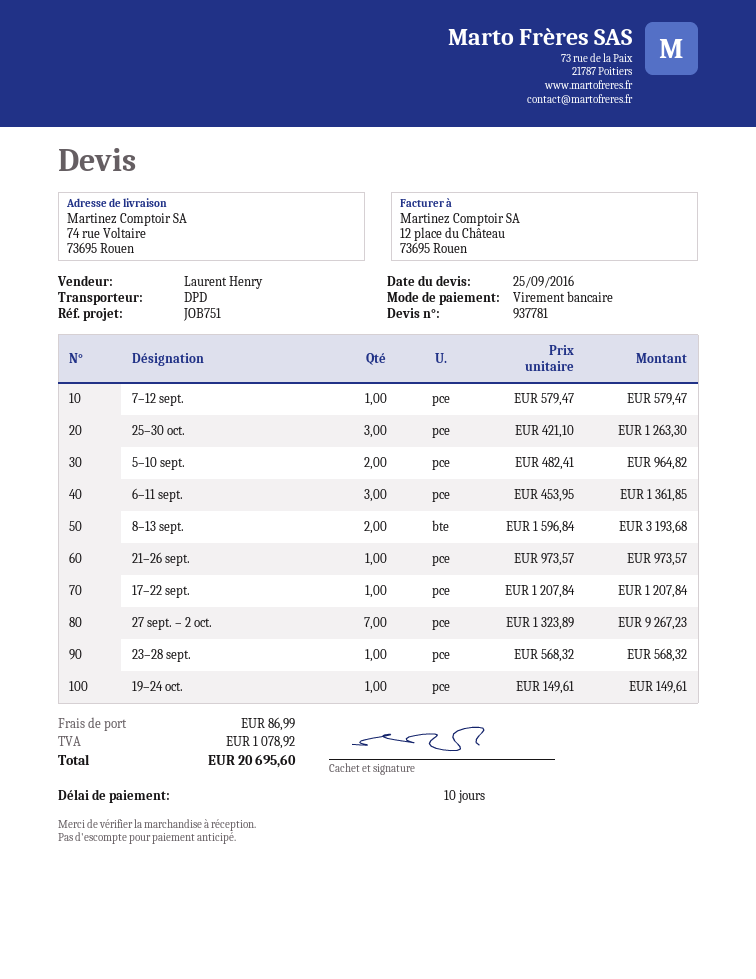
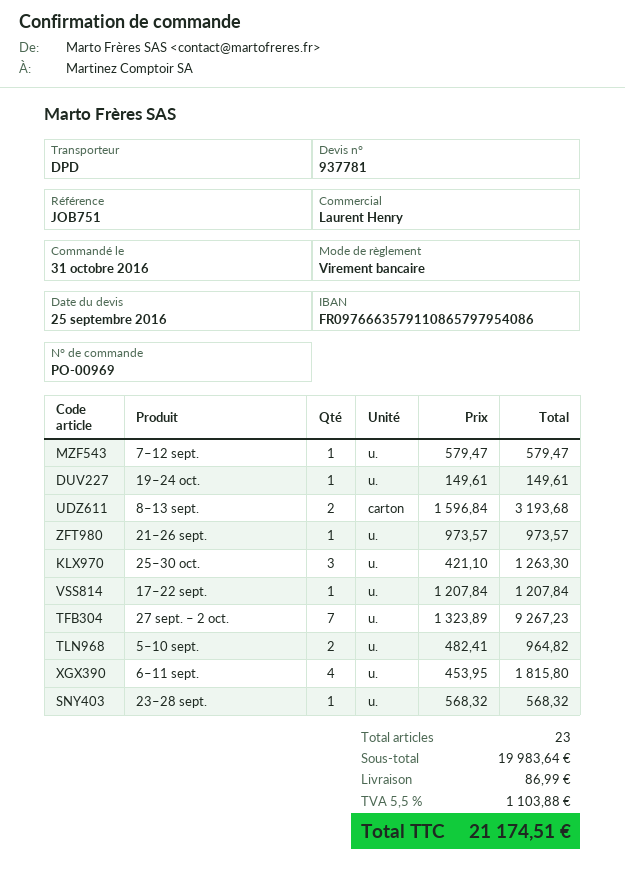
6–11 sept.: 3 x 453.95 = 1361.85 -> 4 x 453.95 = 1815.80
tax: 1078.92 -> 1103.88
total: 20695.60 -> 21174.51

